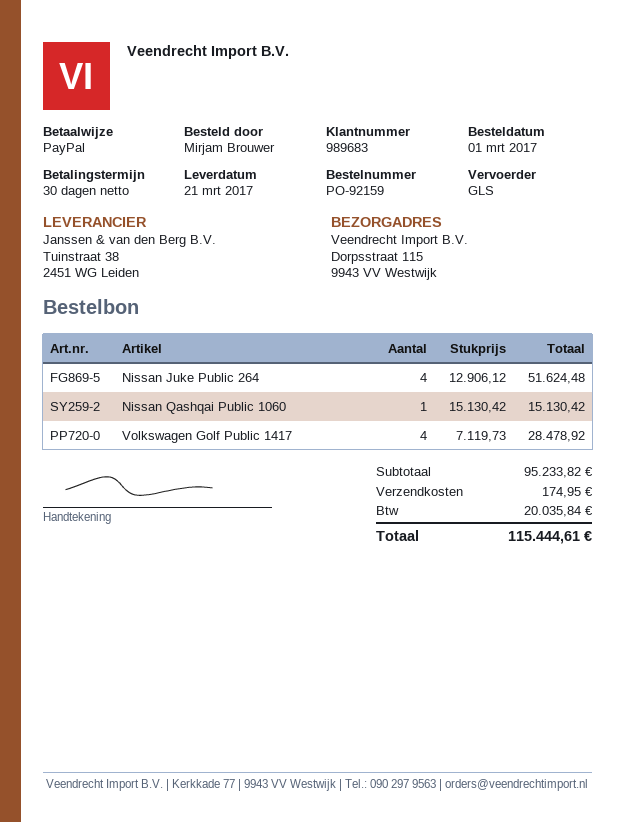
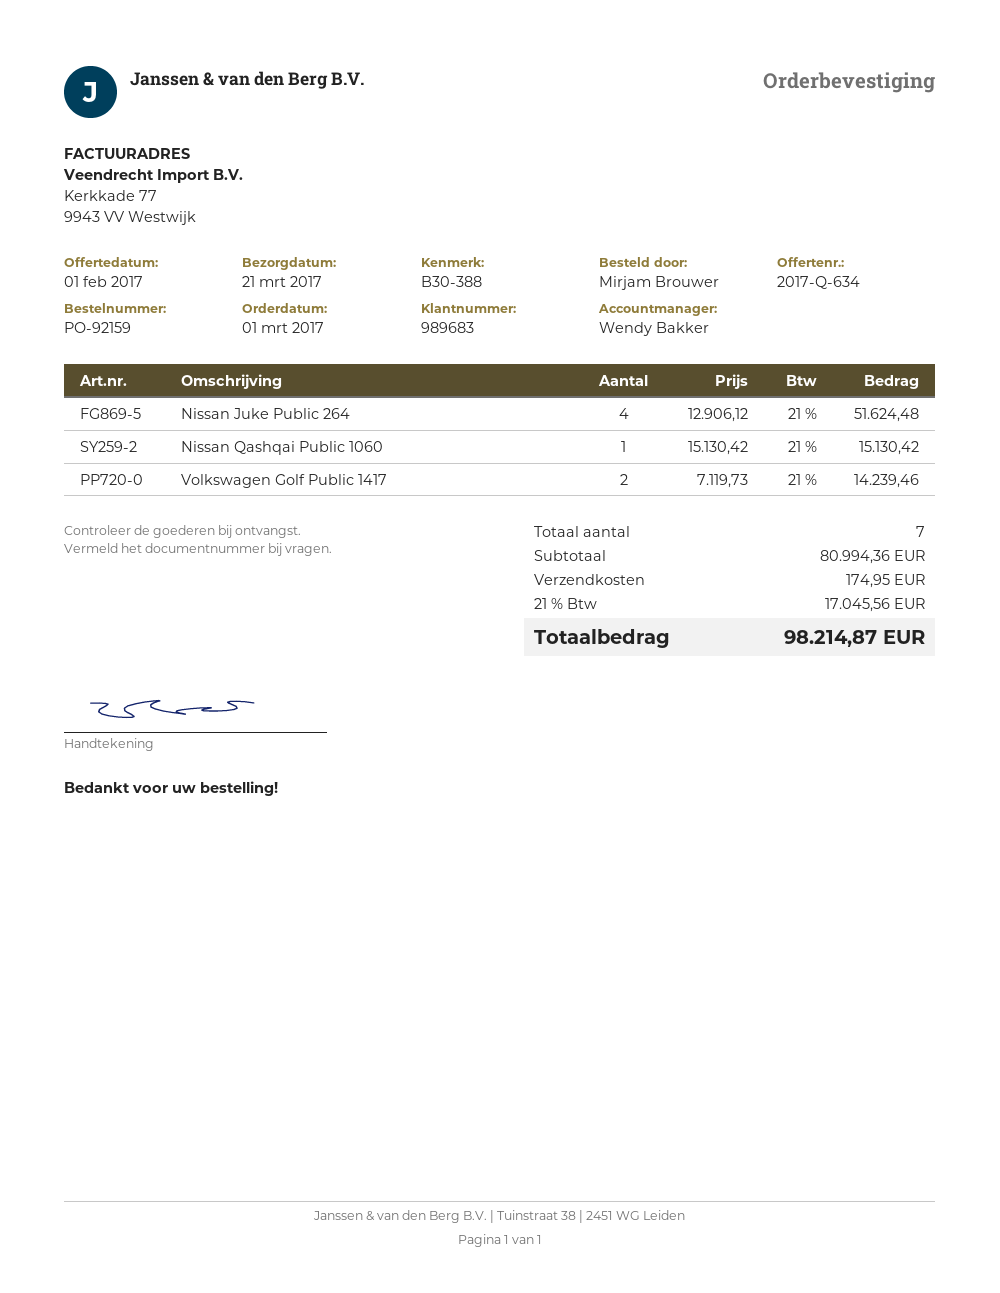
Volkswagen Golf Public 1417: 4 x 7119.73 = 28478.92 -> 2 x 7119.73 = 14239.46
subtotal: 95233.82 -> 80994.36
tax: 20035.84 -> 17045.56
total: 115444.61 -> 98214.87

